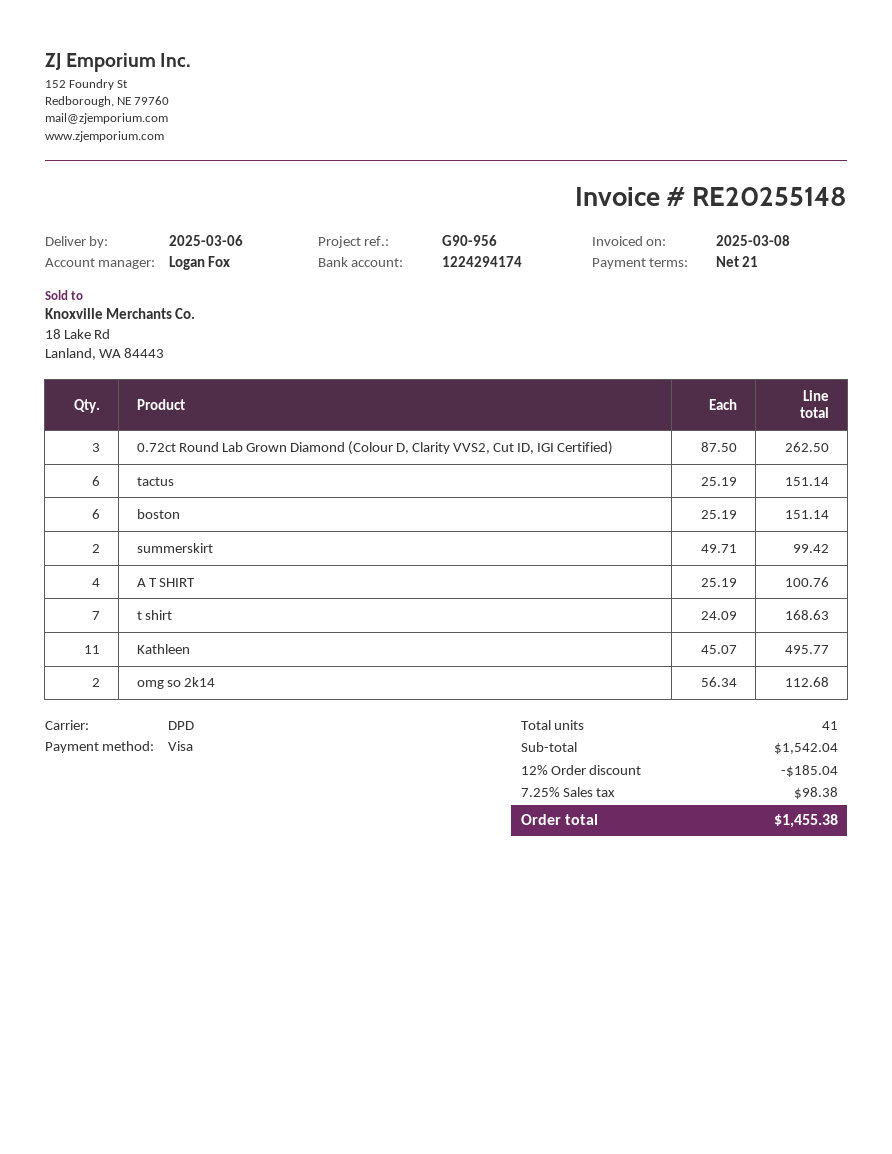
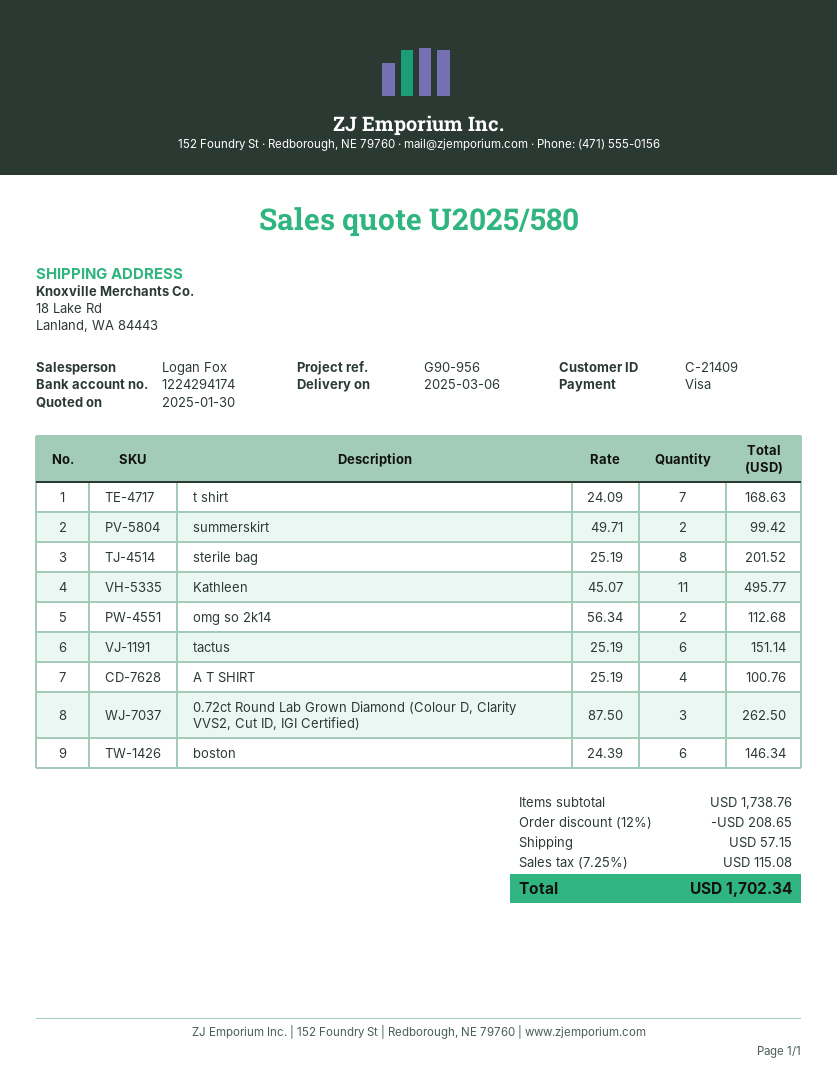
boston: 6 x 25.19 = 151.14 -> 6 x 24.39 = 146.34
sterile bag: none -> 8 x 25.19 = 201.52
subtotal: 1542.04 -> 1738.76
discount: 12% = 185.04 -> 12% = 208.65
shipping: none -> 57.15
tax: 7.25% = 98.38 -> 7.25% = 115.08
total: 1455.38 -> 1702.34

